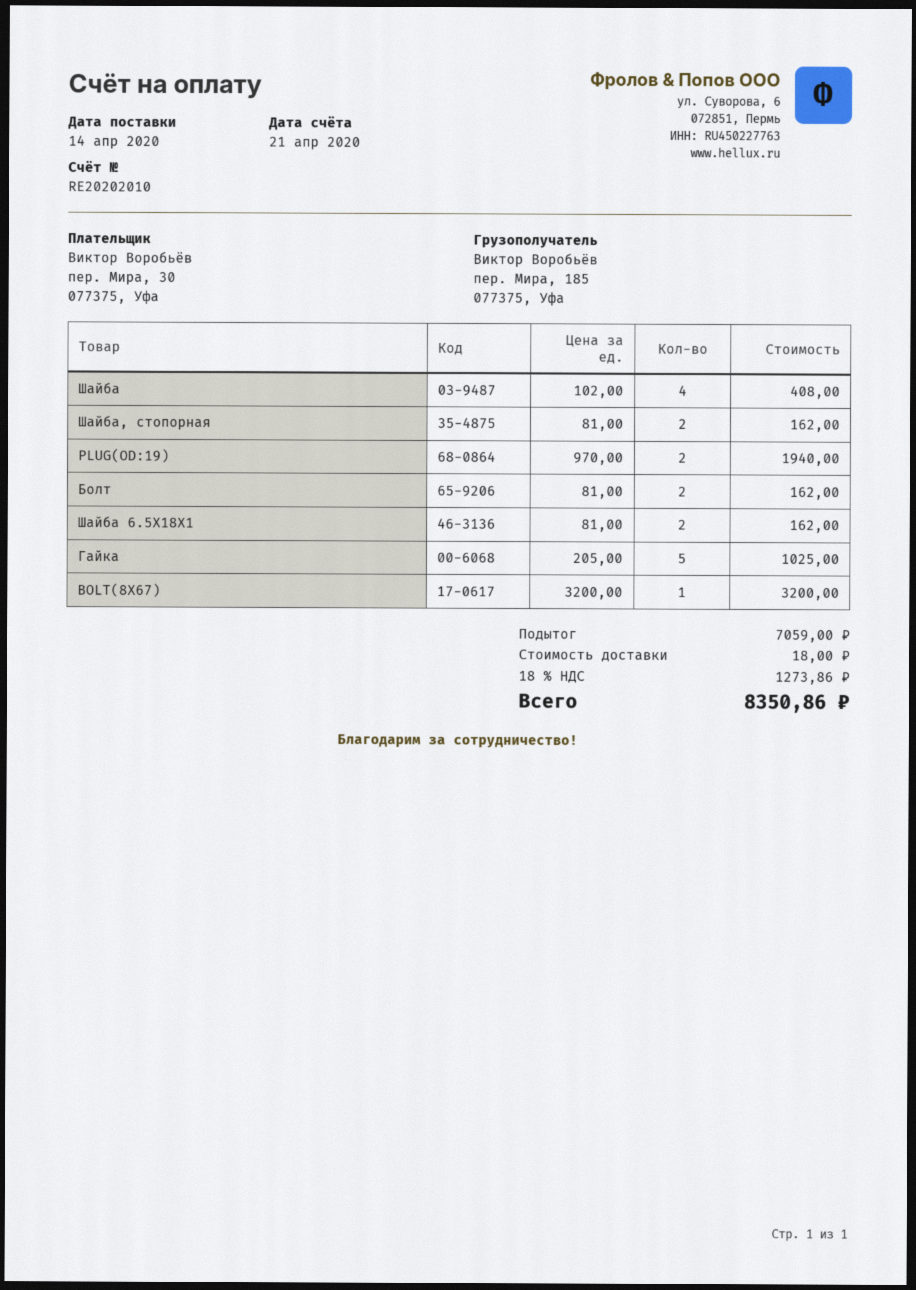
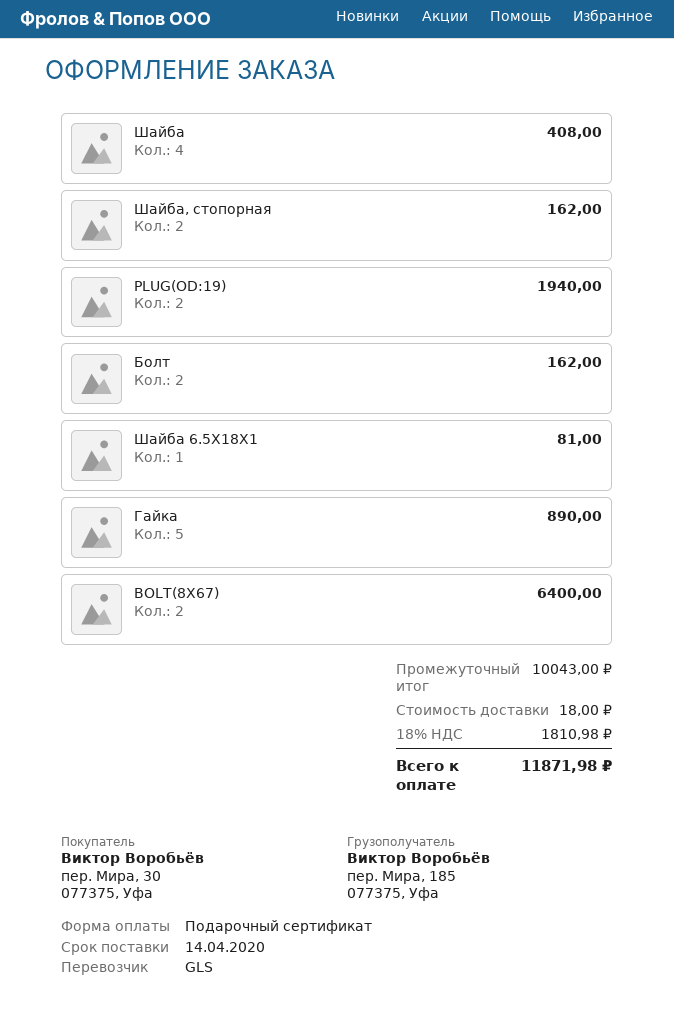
Шайба 6.5X18X1: 2 for 162.00 -> 1 for 81.00
Гайка: 5 for 1025.00 -> 5 for 890.00
BOLT(8X67): 1 for 3200.00 -> 2 for 6400.00
subtotal: 7059.00 -> 10043.00
tax: 18% = 1273.86 -> 18% = 1810.98
total: 8350.86 -> 11871.98

